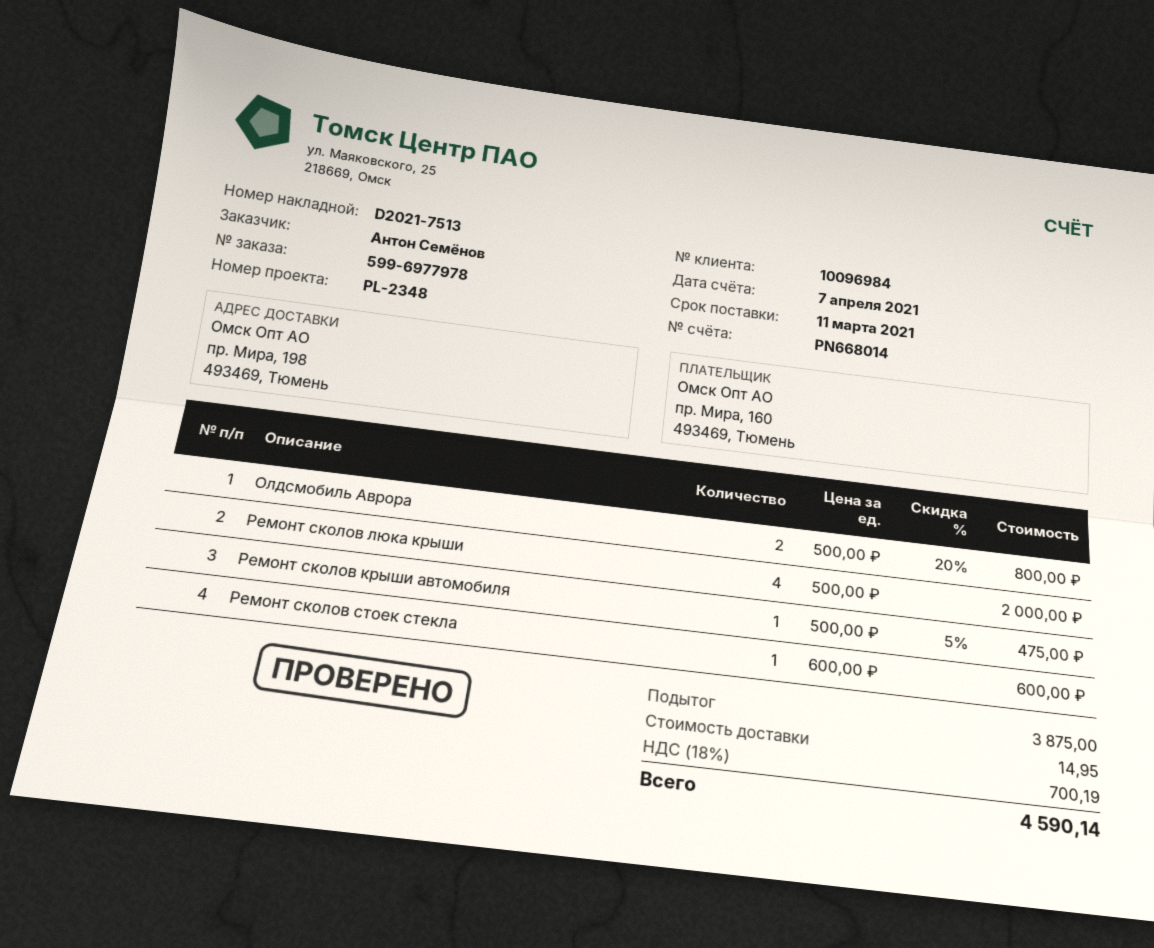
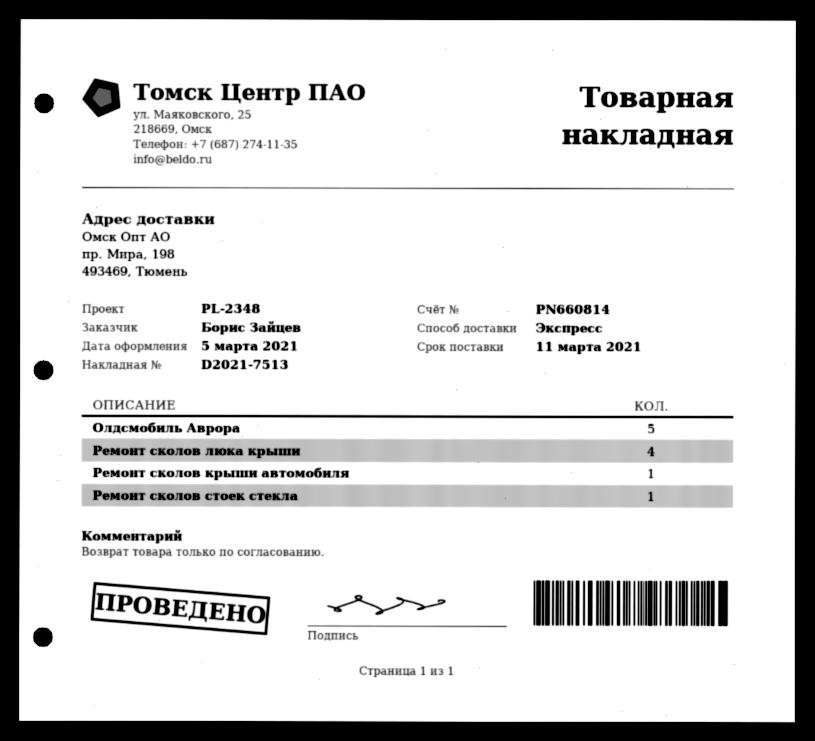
invoice number: PN668014 -> PN660814
ordered by: Антон Семёнов -> Борис Зайцев
Олдсмобиль Аврора: 2 -> 5

